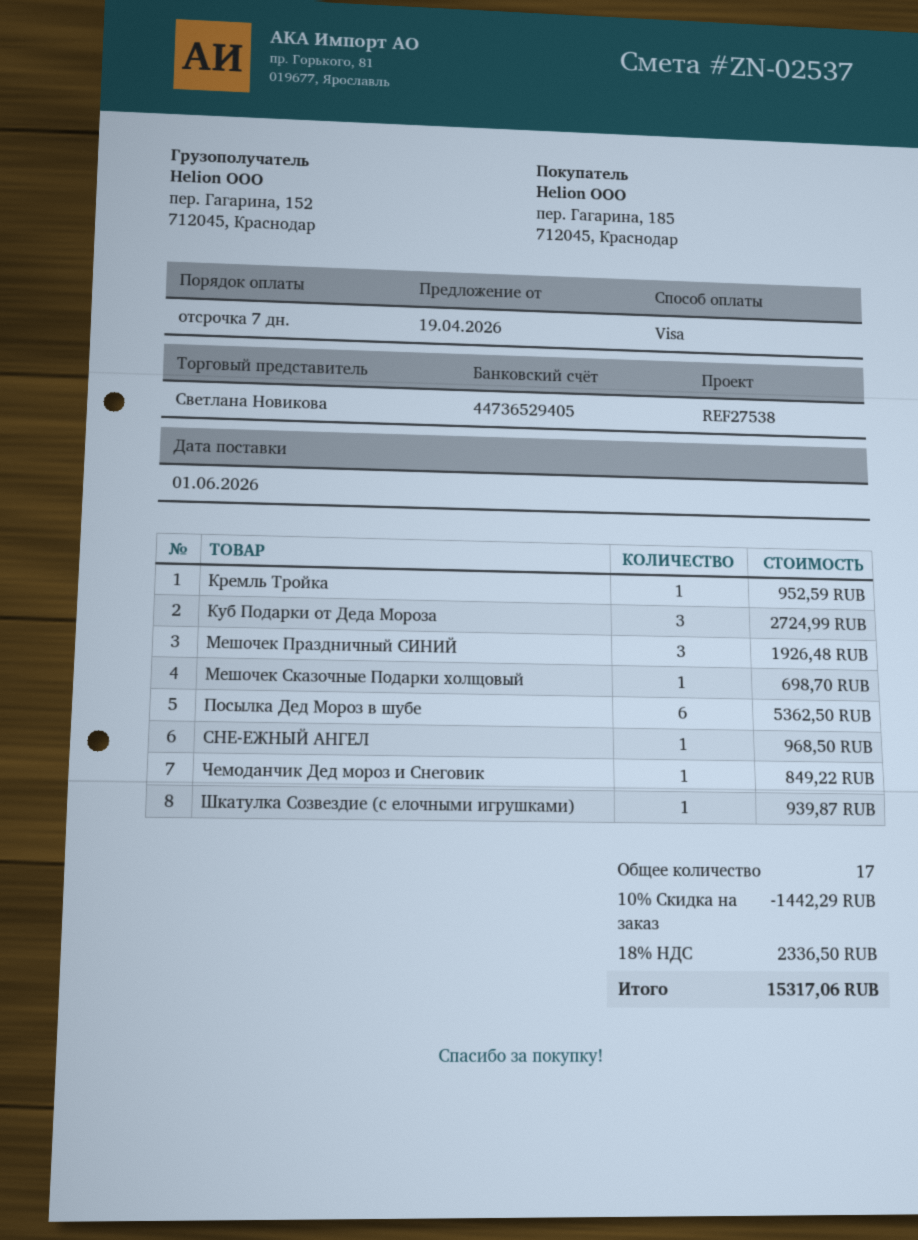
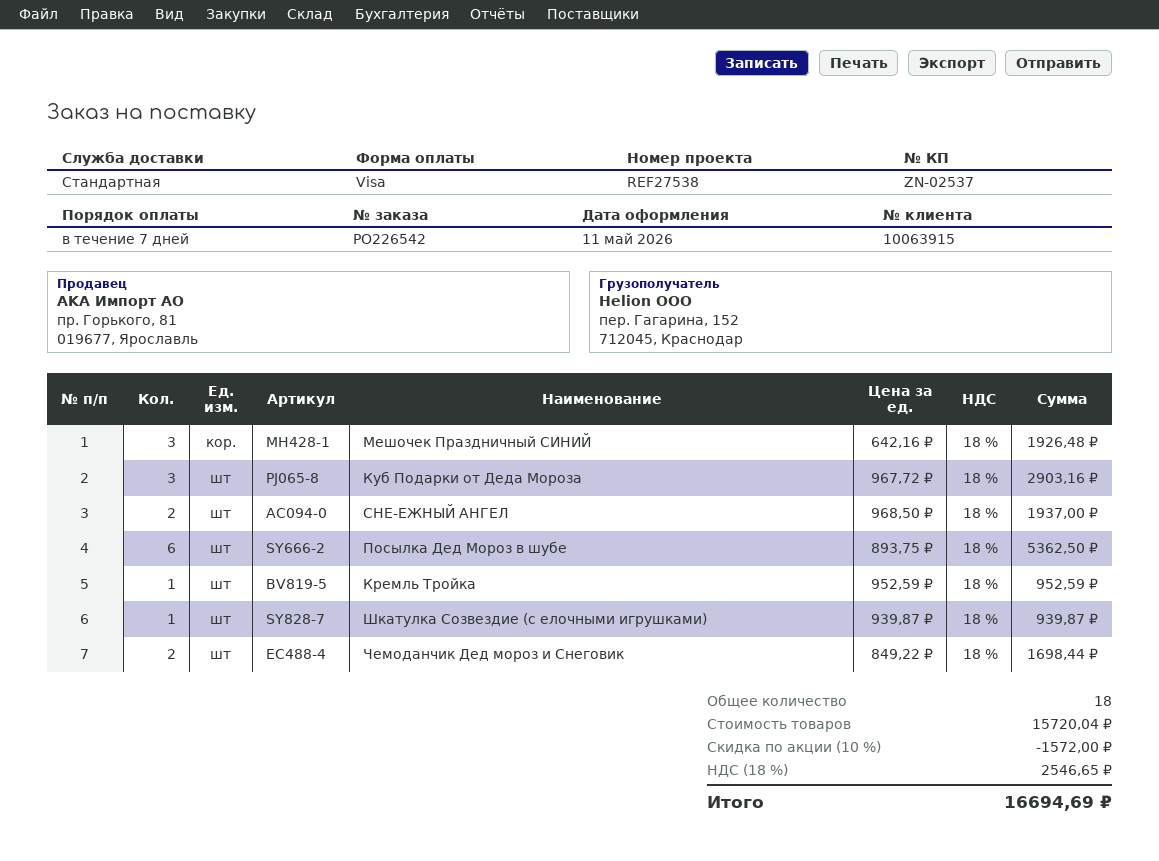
Куб Подарки от Деда Мороза: 3 for 2724.99 -> 3 for 2903.16
Мешочек Сказочные Подарки холщовый: 1 for 698.70 -> none
СНЕ-ЕЖНЫЙ АНГЕЛ: 1 for 968.50 -> 2 for 1937.00
Чемоданчик Дед мороз и Снеговик: 1 for 849.22 -> 2 for 1698.44
total quantity: 17 -> 18
discount: 10% = 1442.29 -> 10% = 1572.00
tax: 18% = 2336.50 -> 18% = 2546.65
total: 15317.06 -> 16694.69

